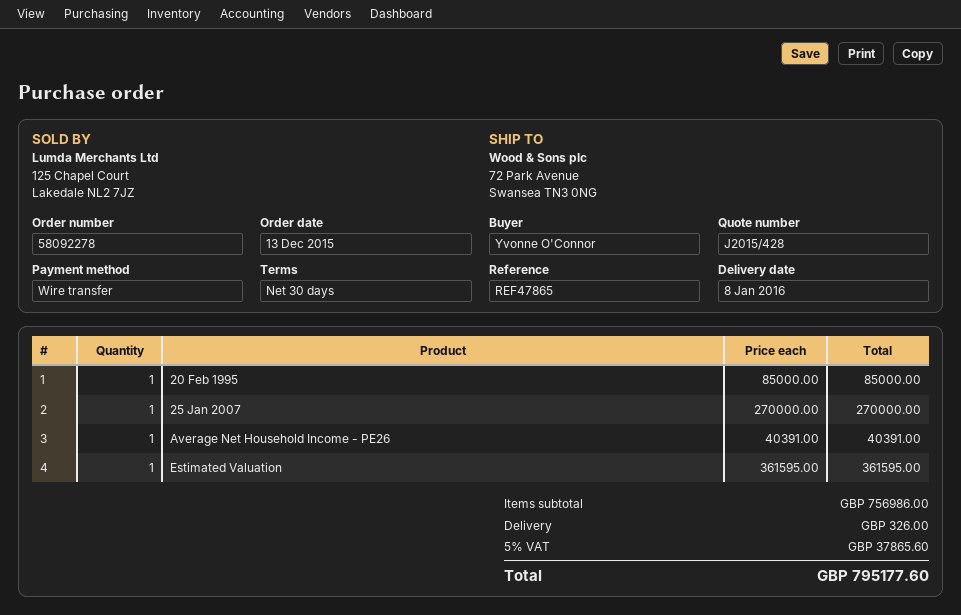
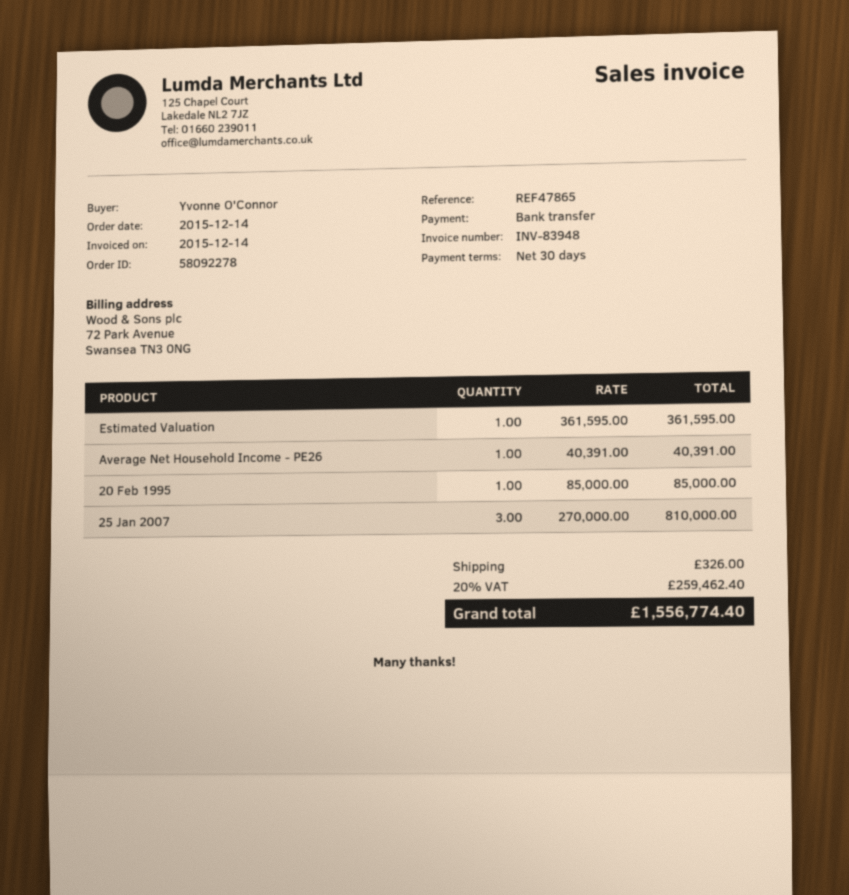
order date: 2015-12-13 -> 2015-12-14
25 Jan 2007: 1 x 270000.00 = 270000.00 -> 3 x 270000.00 = 810000.00
tax: 5% = 37865.60 -> 20% = 259462.40
total: 795177.60 -> 1556774.40

